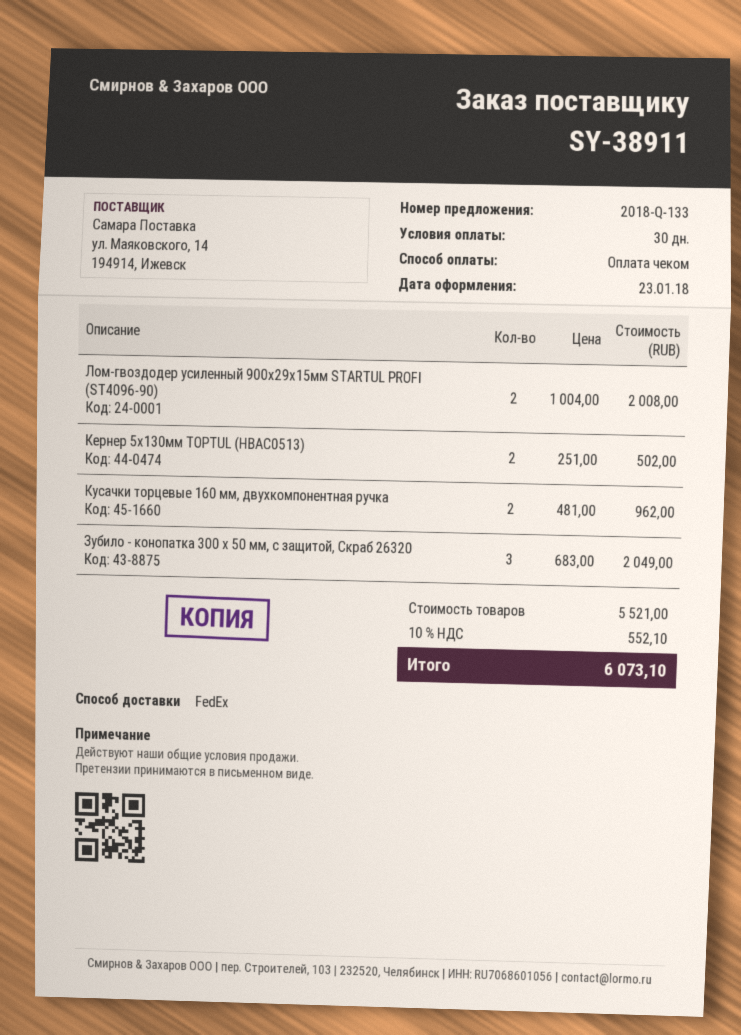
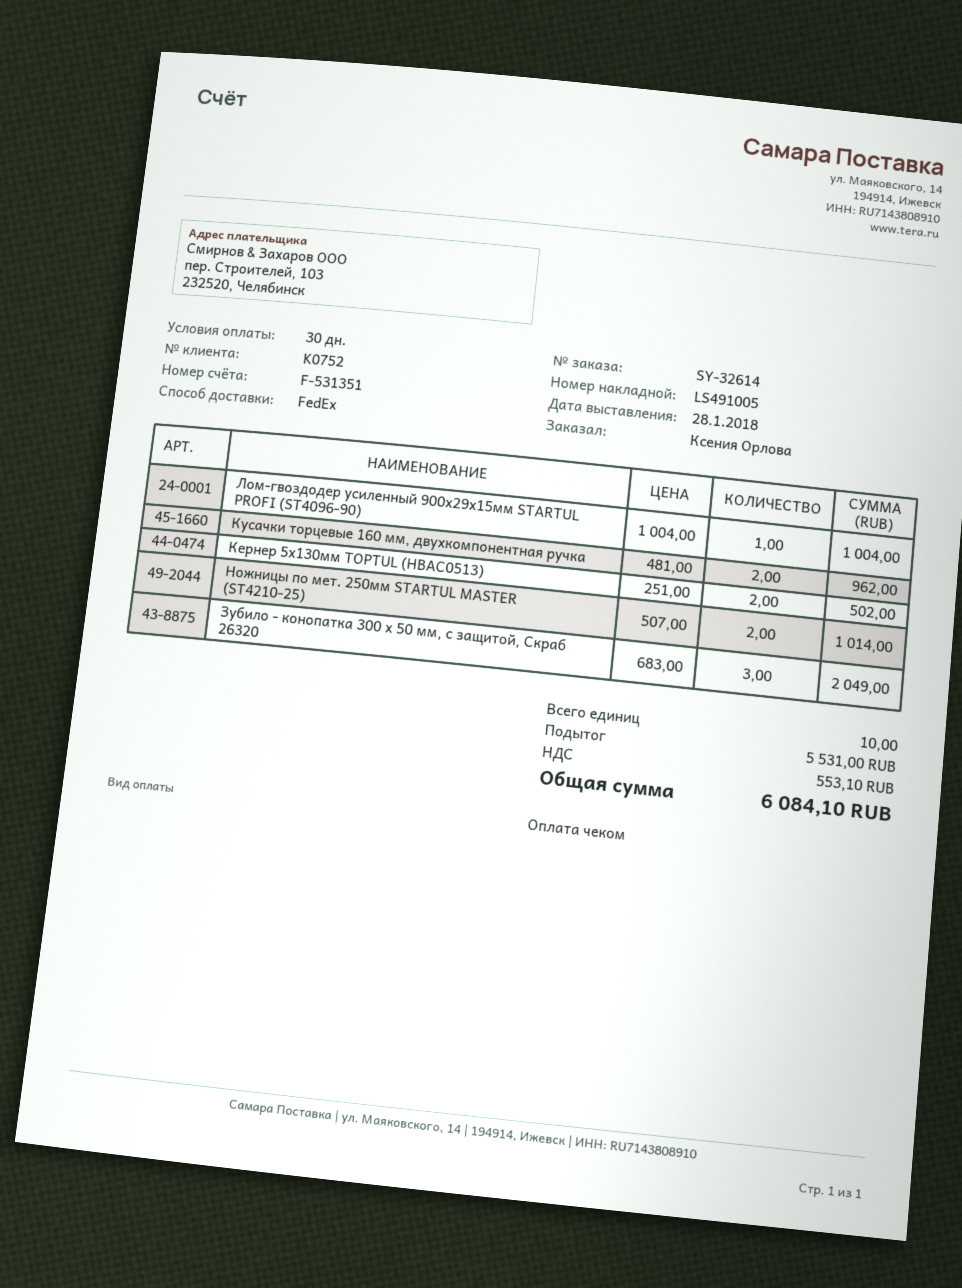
order number: SY-38911 -> SY-32614
Лом-гвоздодер усиленный 900x29х15мм STARTUL PROFI (ST4096-90): 2 x 1004.00 = 2008.00 -> 1 x 1004.00 = 1004.00
Ножницы по мет. 250мм STARTUL MASTER (ST4210-25): none -> 2 x 507.00 = 1014.00
subtotal: 5521.00 -> 5531.00
tax: 552.10 -> 553.10
total: 6073.10 -> 6084.10

